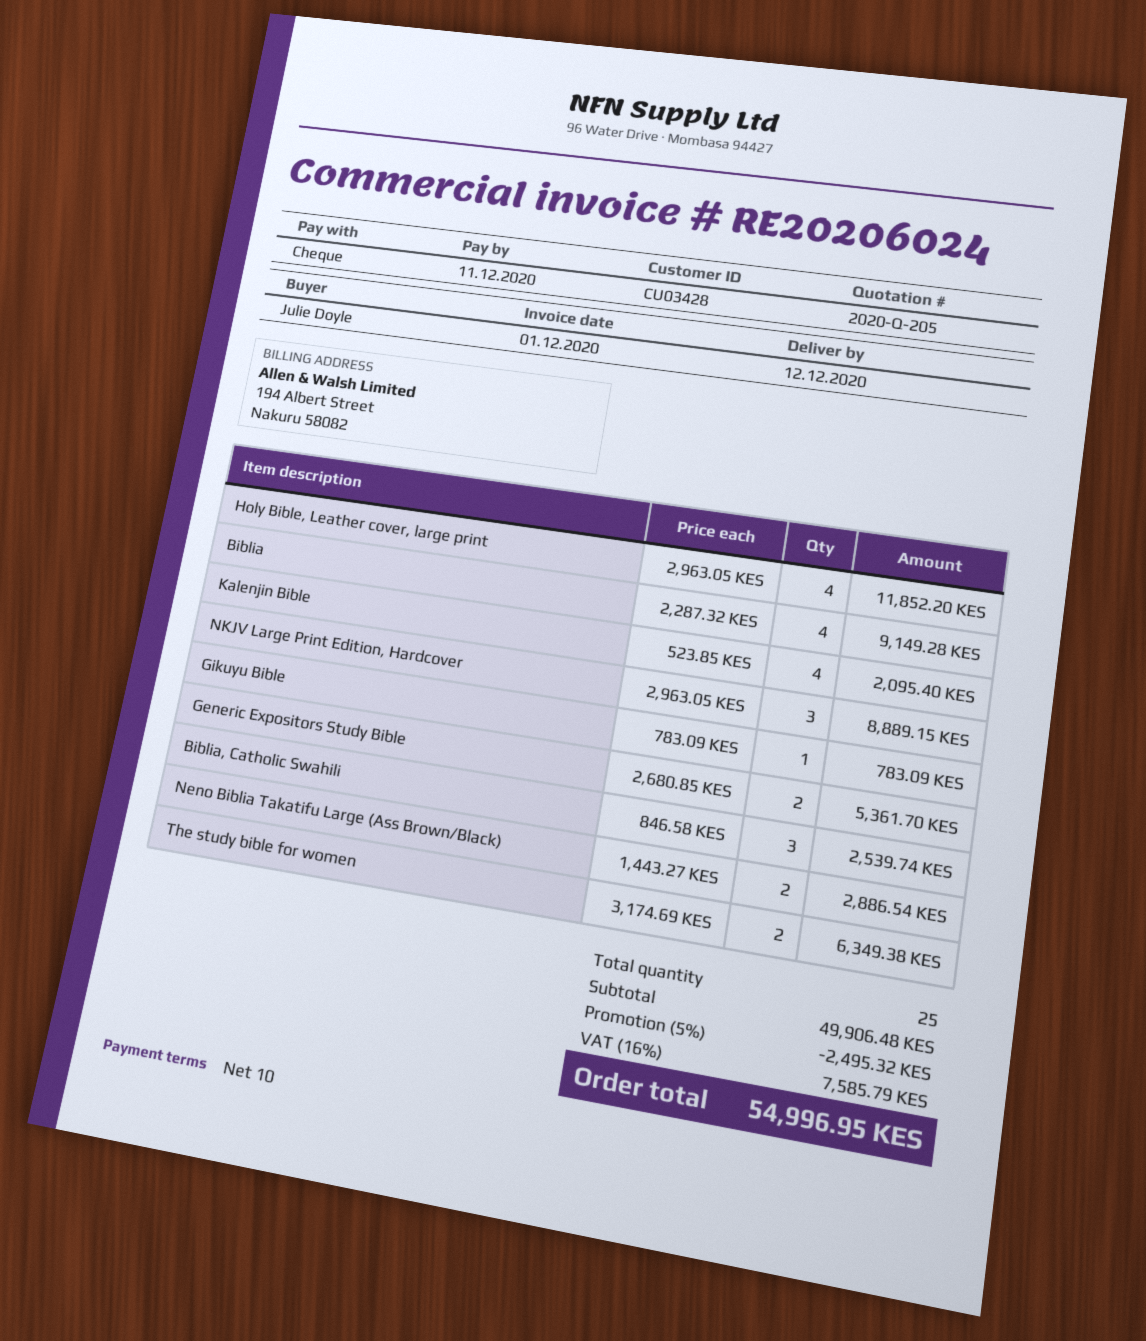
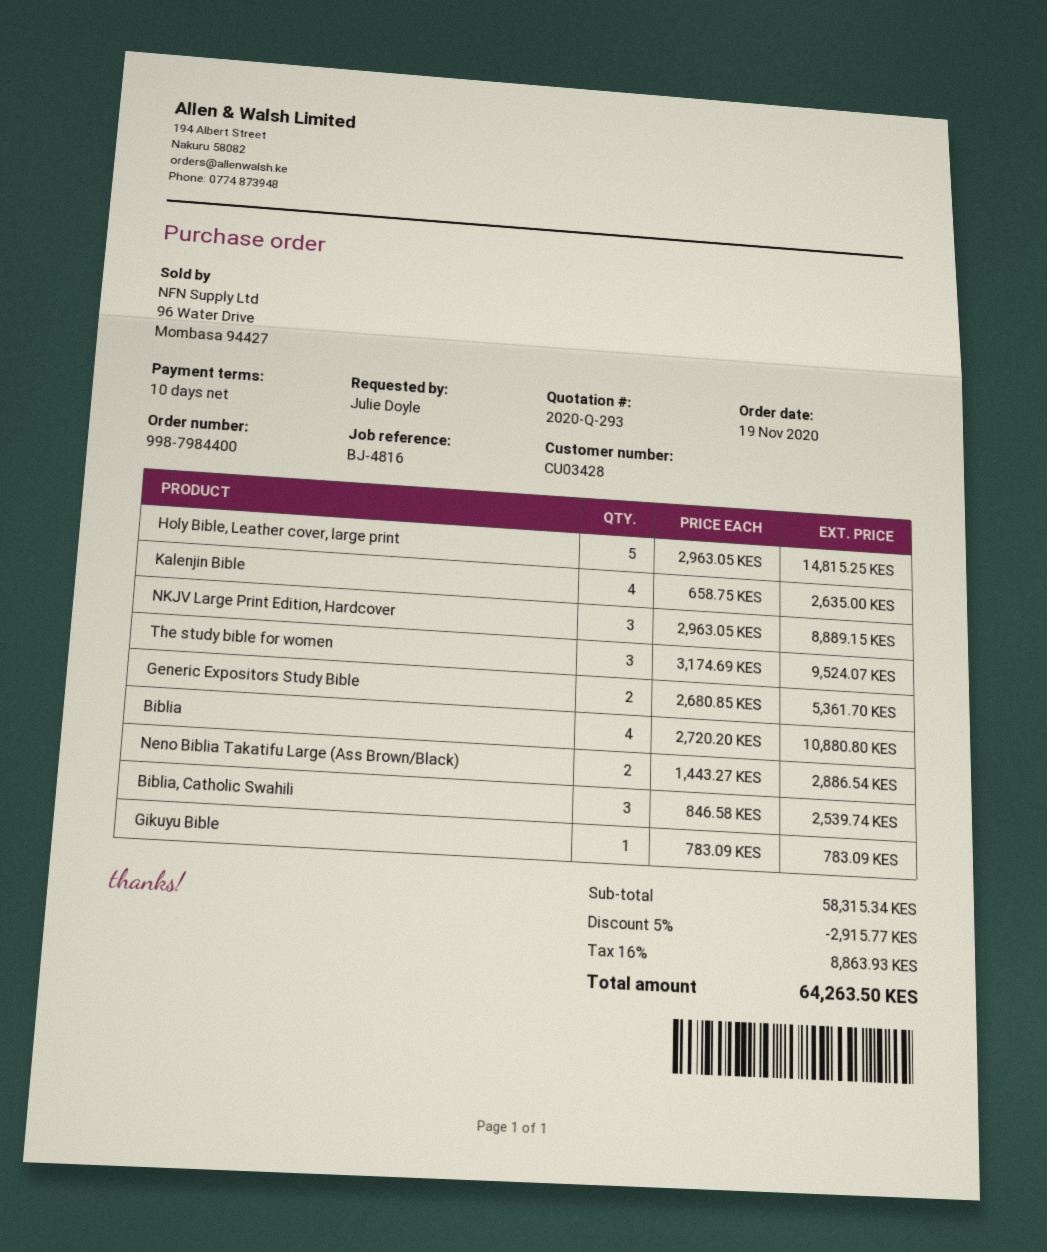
quote number: 2020-Q-205 -> 2020-Q-293
Holy Bible, Leather cover, large print: 4 x 2963.05 = 11852.20 -> 5 x 2963.05 = 14815.25
Biblia: 4 x 2287.32 = 9149.28 -> 4 x 2720.20 = 10880.80
Kalenjin Bible: 4 x 523.85 = 2095.40 -> 4 x 658.75 = 2635.00
The study bible for women: 2 x 3174.69 = 6349.38 -> 3 x 3174.69 = 9524.07
subtotal: 49906.48 -> 58315.34
discount: 5% = 2495.32 -> 5% = 2915.77
tax: 16% = 7585.79 -> 16% = 8863.93
total: 54996.95 -> 64263.50

